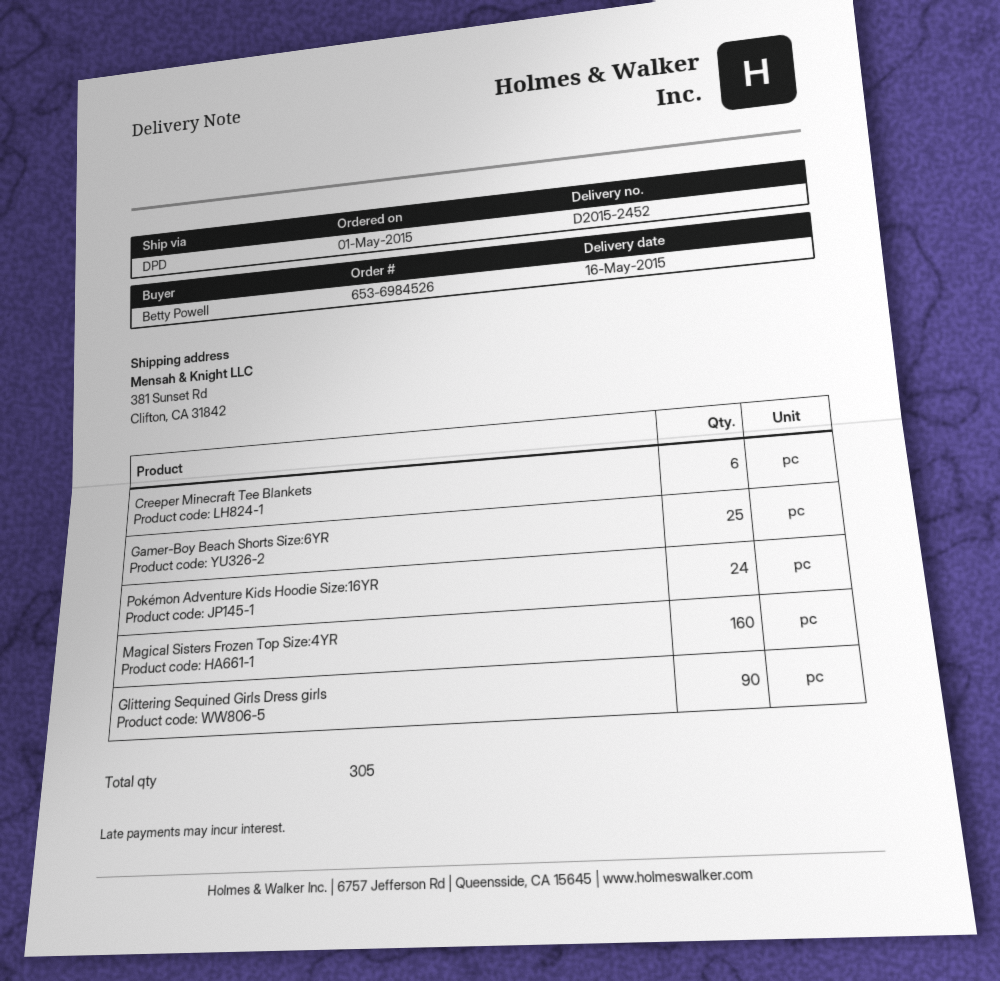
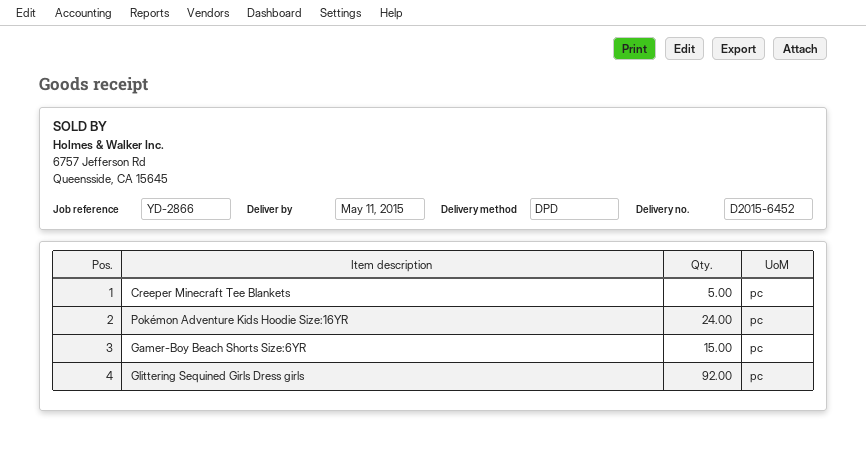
delivery note number: D2015-2452 -> D2015-6452
delivery date: 2015-05-16 -> 2015-05-11
Creeper Minecraft Tee Blankets: 6 -> 5
Gamer-Boy Beach Shorts Size:6YR: 25 -> 15
Magical Sisters Frozen Top Size:4YR: 160 -> none
Glittering Sequined Girls Dress girls: 90 -> 92

